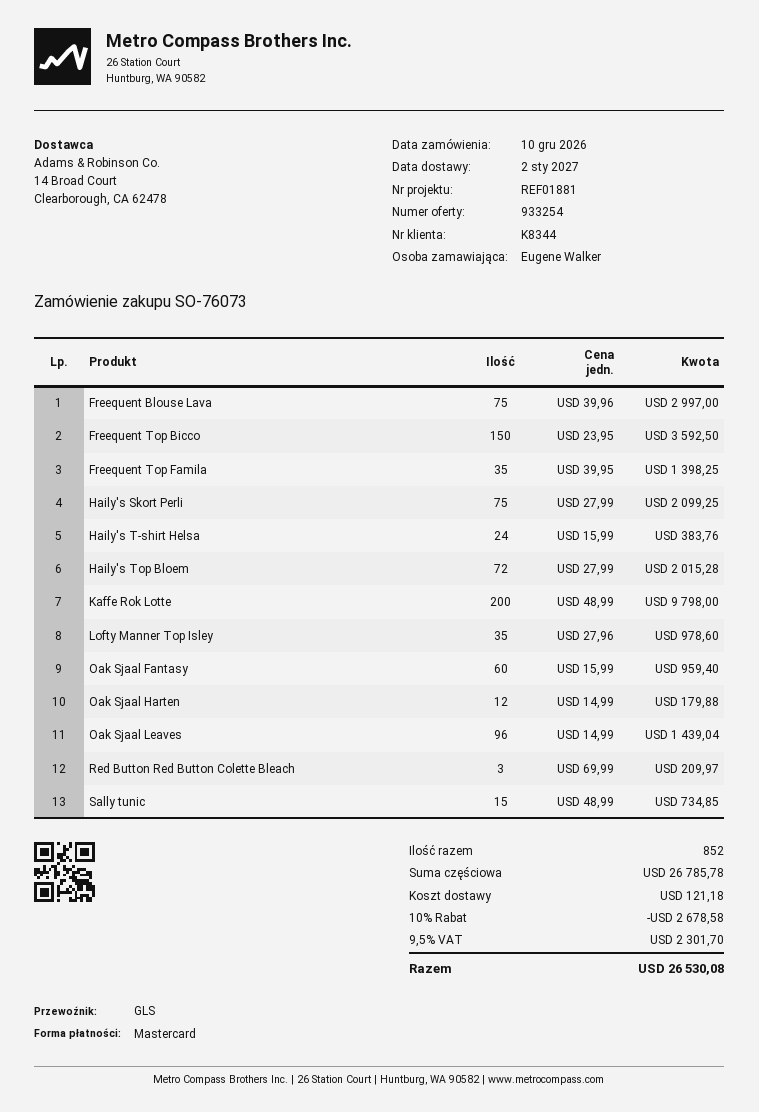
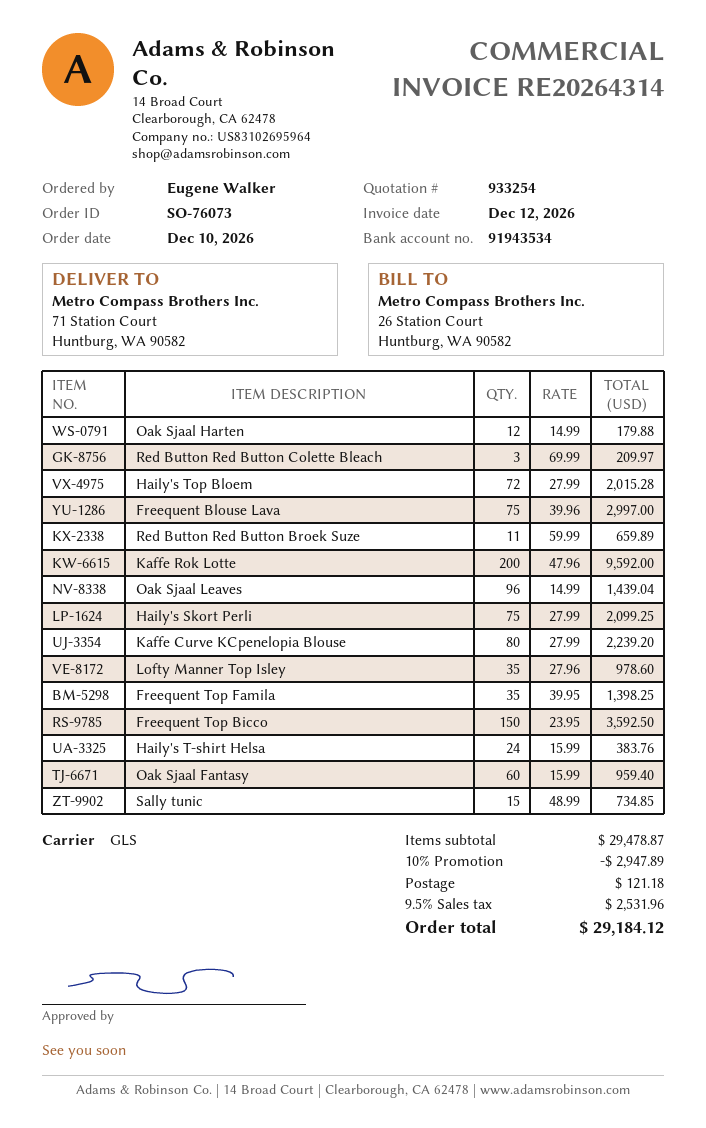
Kaffe Rok Lotte: 200 x 48.99 = 9798.00 -> 200 x 47.96 = 9592.00
Red Button Red Button Broek Suze: none -> 11 x 59.99 = 659.89
Kaffe Curve KCpenelopia Blouse: none -> 80 x 27.99 = 2239.20
subtotal: 26785.78 -> 29478.87
discount: 10% = 2678.58 -> 10% = 2947.89
tax: 9.5% = 2301.70 -> 9.5% = 2531.96
total: 26530.08 -> 29184.12

